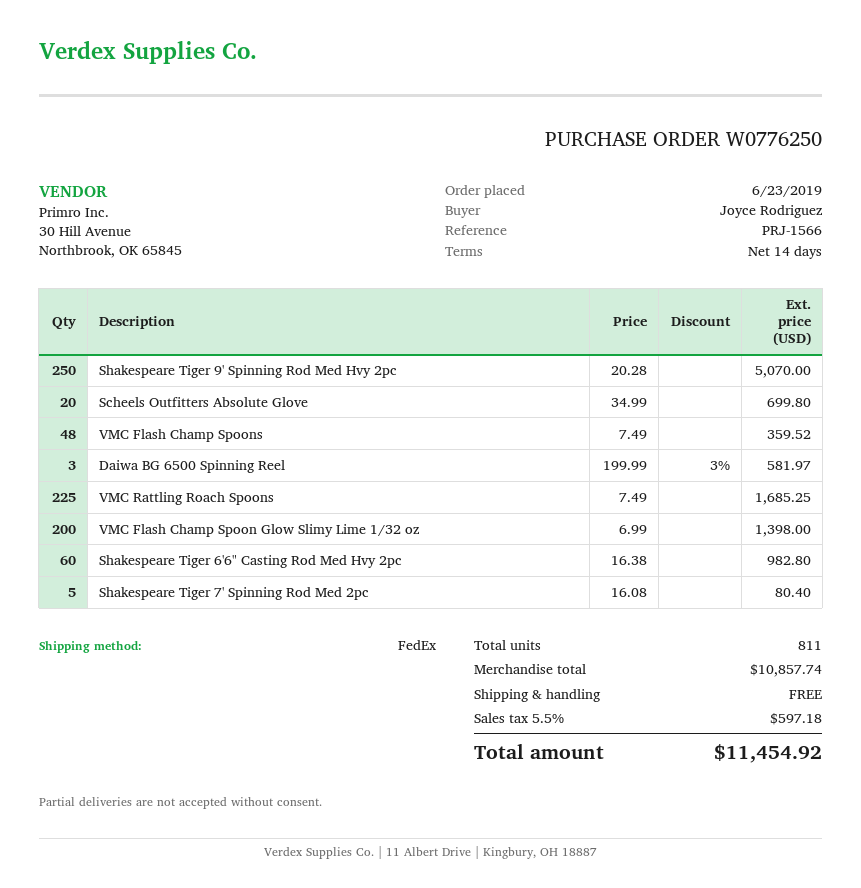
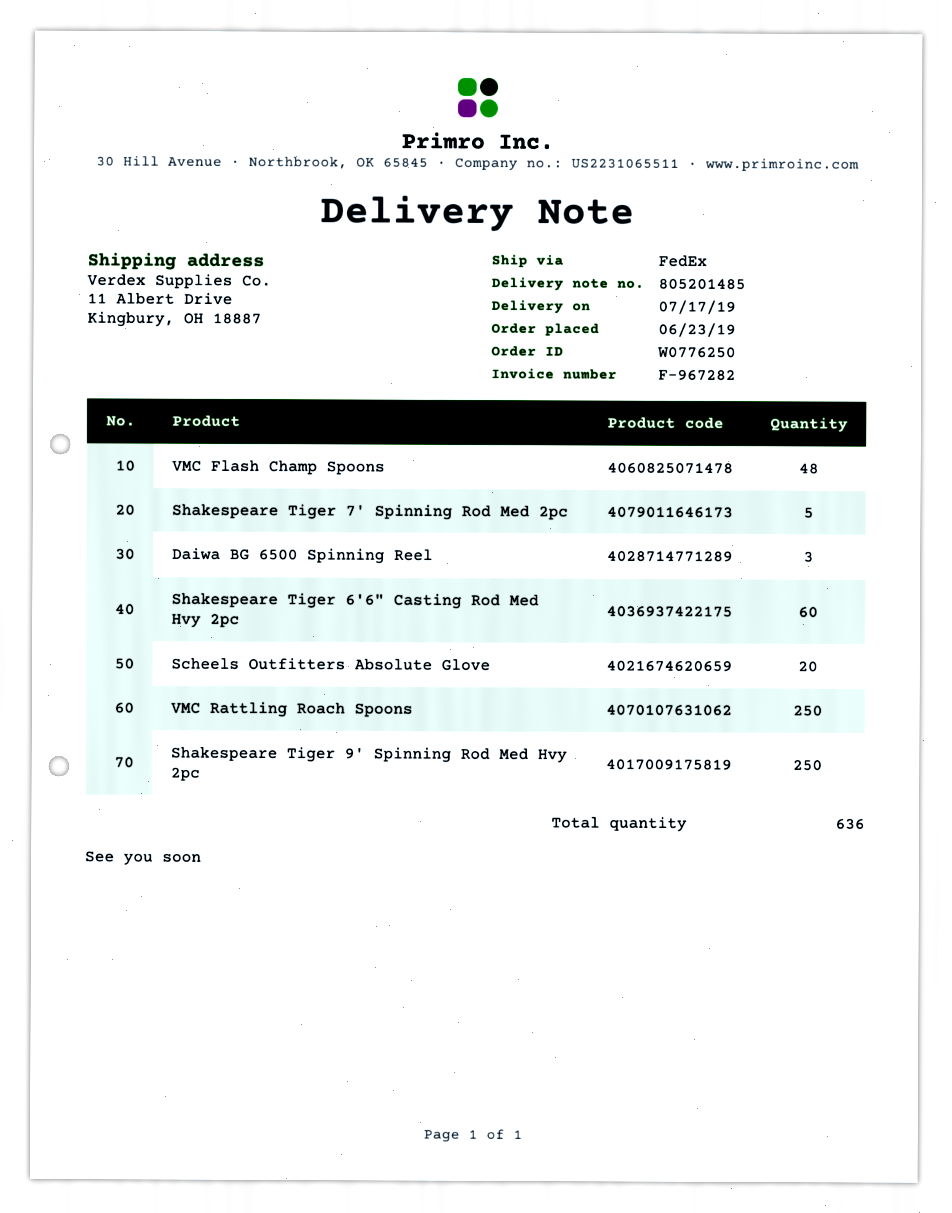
VMC Rattling Roach Spoons: 225 -> 250
VMC Flash Champ Spoon Glow Slimy Lime 1/32 oz: 200 -> none
total quantity: 811 -> 636

